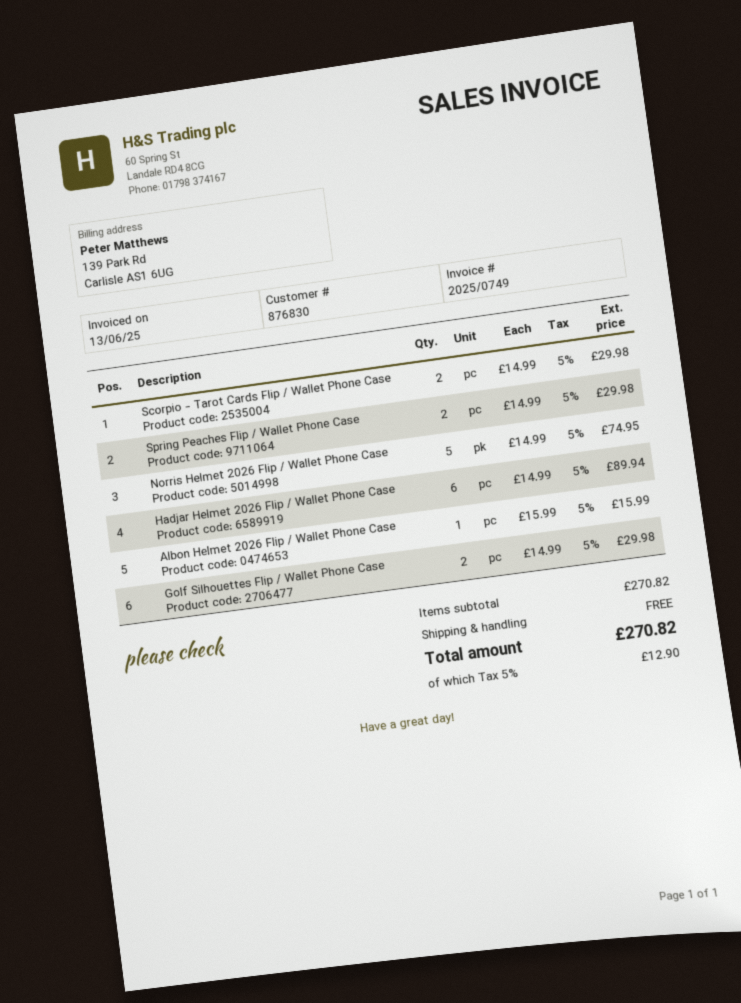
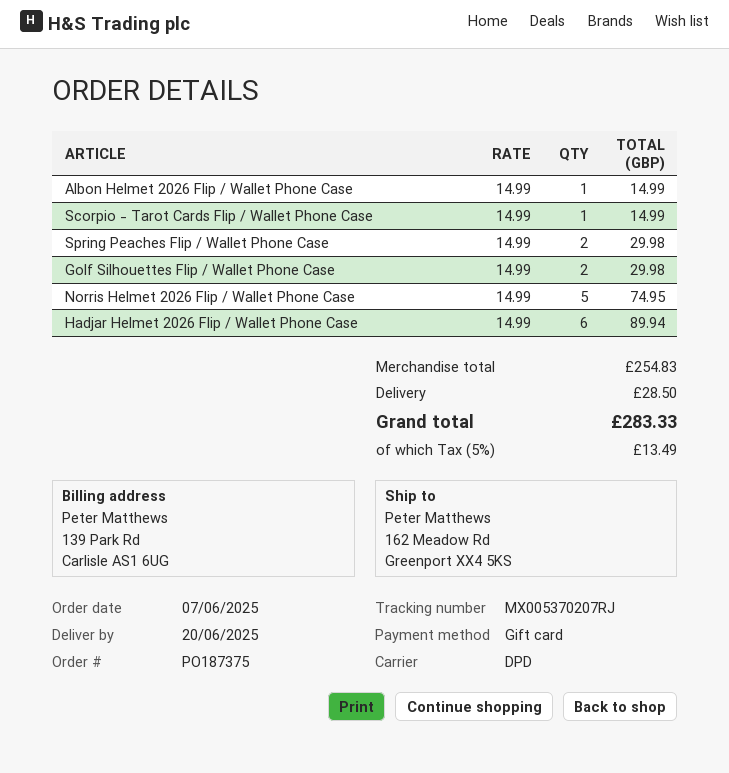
Scorpio - Tarot Cards Flip / Wallet Phone Case: 2 x 14.99 = 29.98 -> 1 x 14.99 = 14.99
Albon Helmet 2026 Flip / Wallet Phone Case: 1 x 15.99 = 15.99 -> 1 x 14.99 = 14.99
subtotal: 270.82 -> 254.83
shipping: 0.00 -> 28.50
tax: 5% = 12.90 -> 5% = 13.49
total: 270.82 -> 283.33

